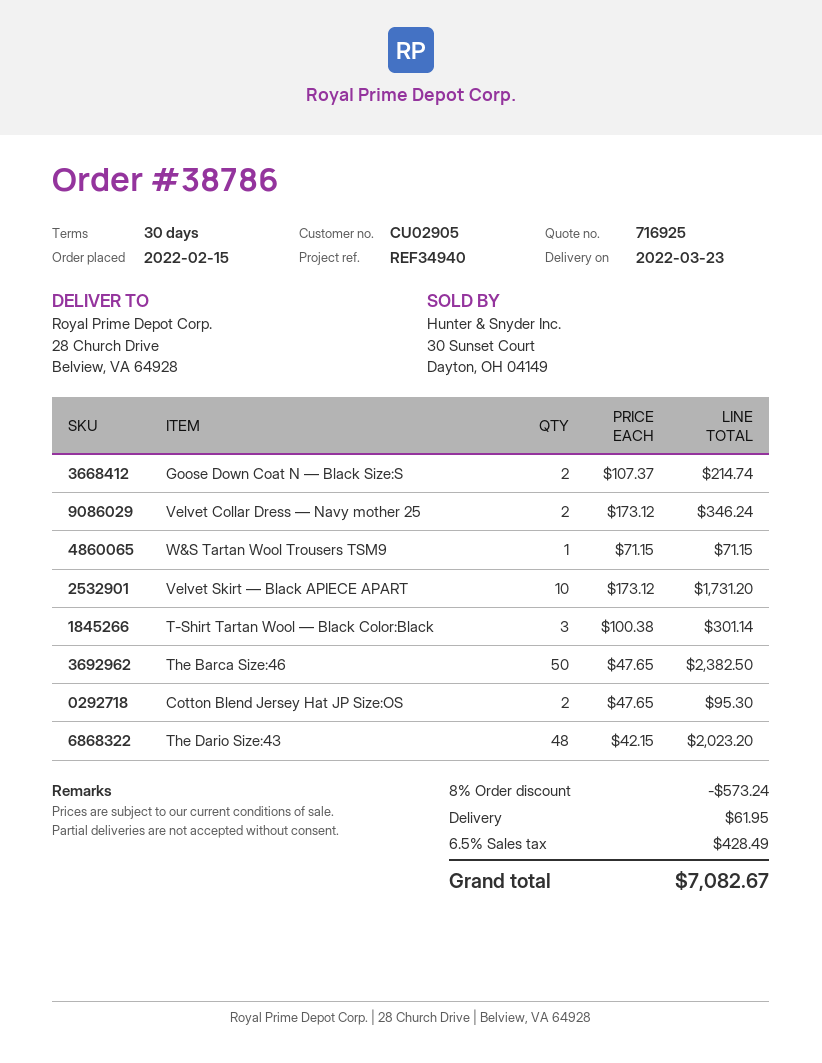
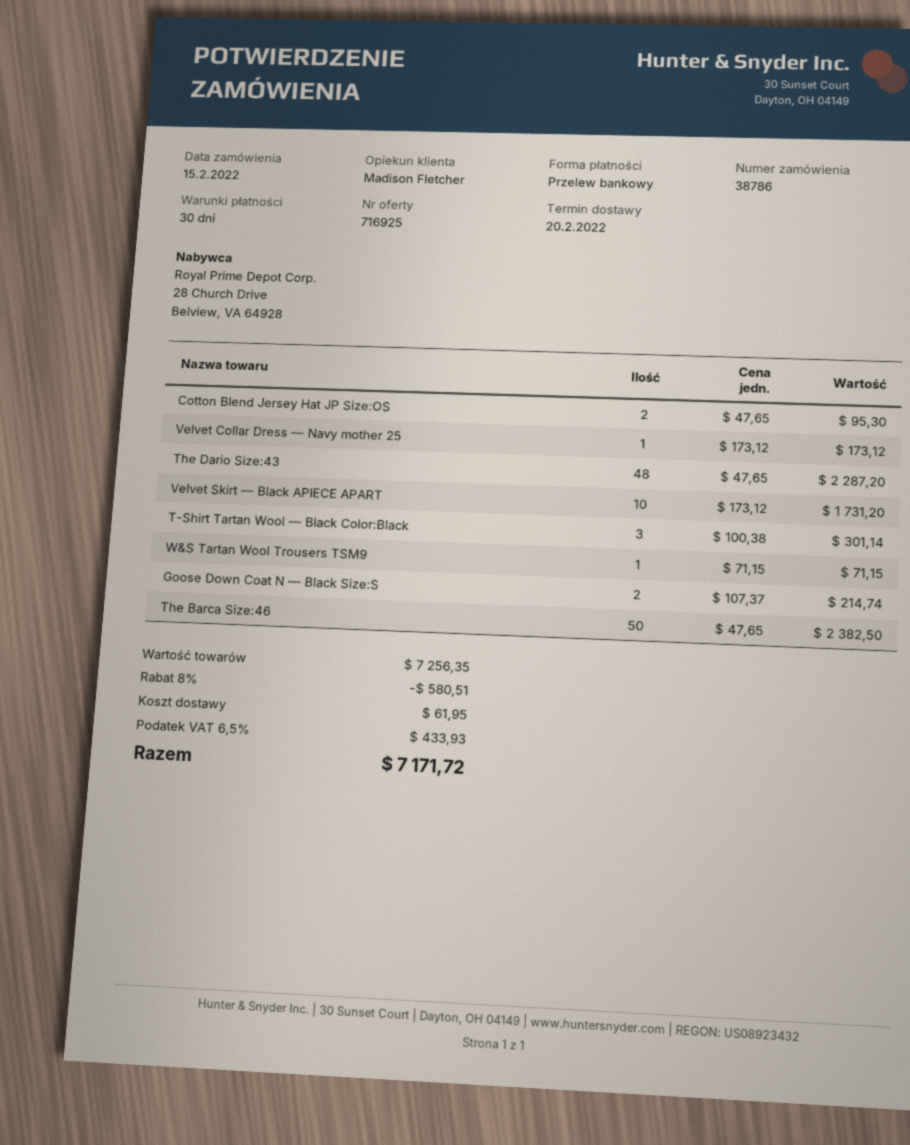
delivery date: 2022-03-23 -> 2022-02-20
Velvet Collar Dress — Navy mother 25: 2 x 173.12 = 346.24 -> 1 x 173.12 = 173.12
The Dario Size:43: 48 x 42.15 = 2023.20 -> 48 x 47.65 = 2287.20
discount: 8% = 573.24 -> 8% = 580.51
tax: 6.5% = 428.49 -> 6.5% = 433.93
total: 7082.67 -> 7171.72

